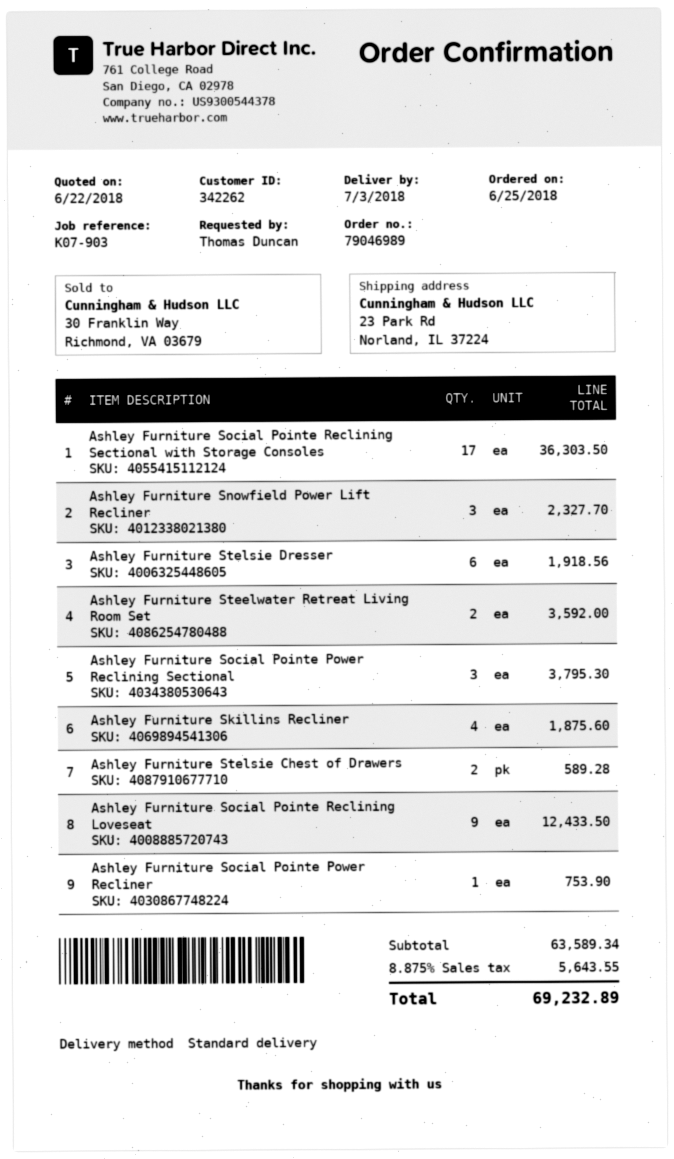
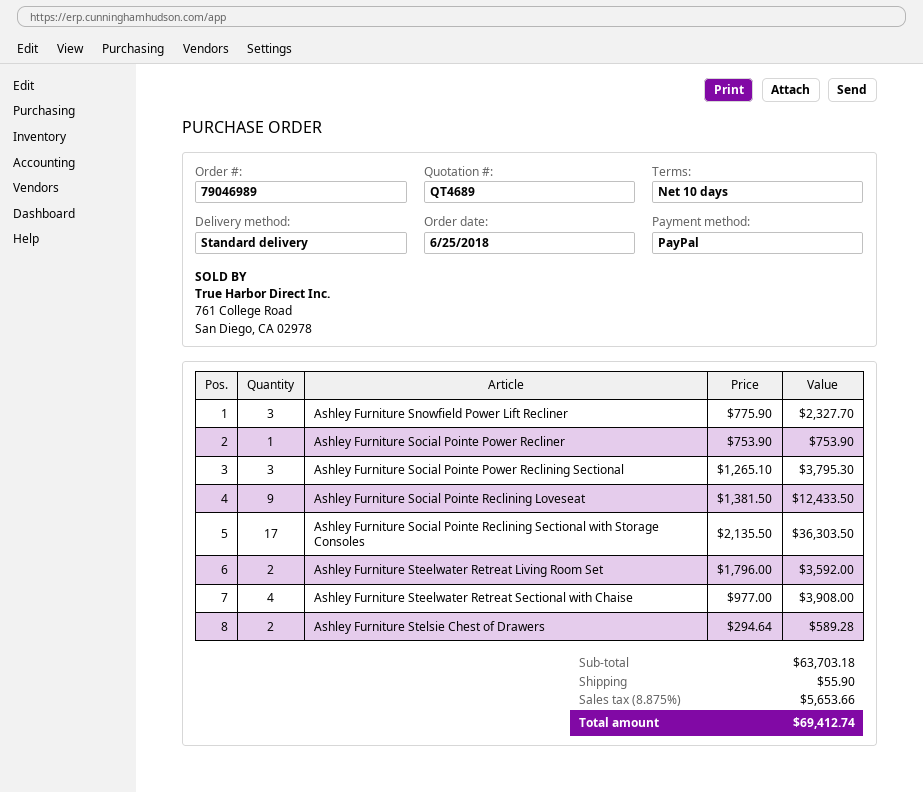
Ashley Furniture Stelsie Dresser: 6 for 1918.56 -> none
Ashley Furniture Skillins Recliner: 4 for 1875.60 -> none
Ashley Furniture Steelwater Retreat Sectional with Chaise: none -> 4 for 3908.00
subtotal: 63589.34 -> 63703.18
shipping: none -> 55.90
tax: 8.875% = 5643.55 -> 8.875% = 5653.66
total: 69232.89 -> 69412.74

